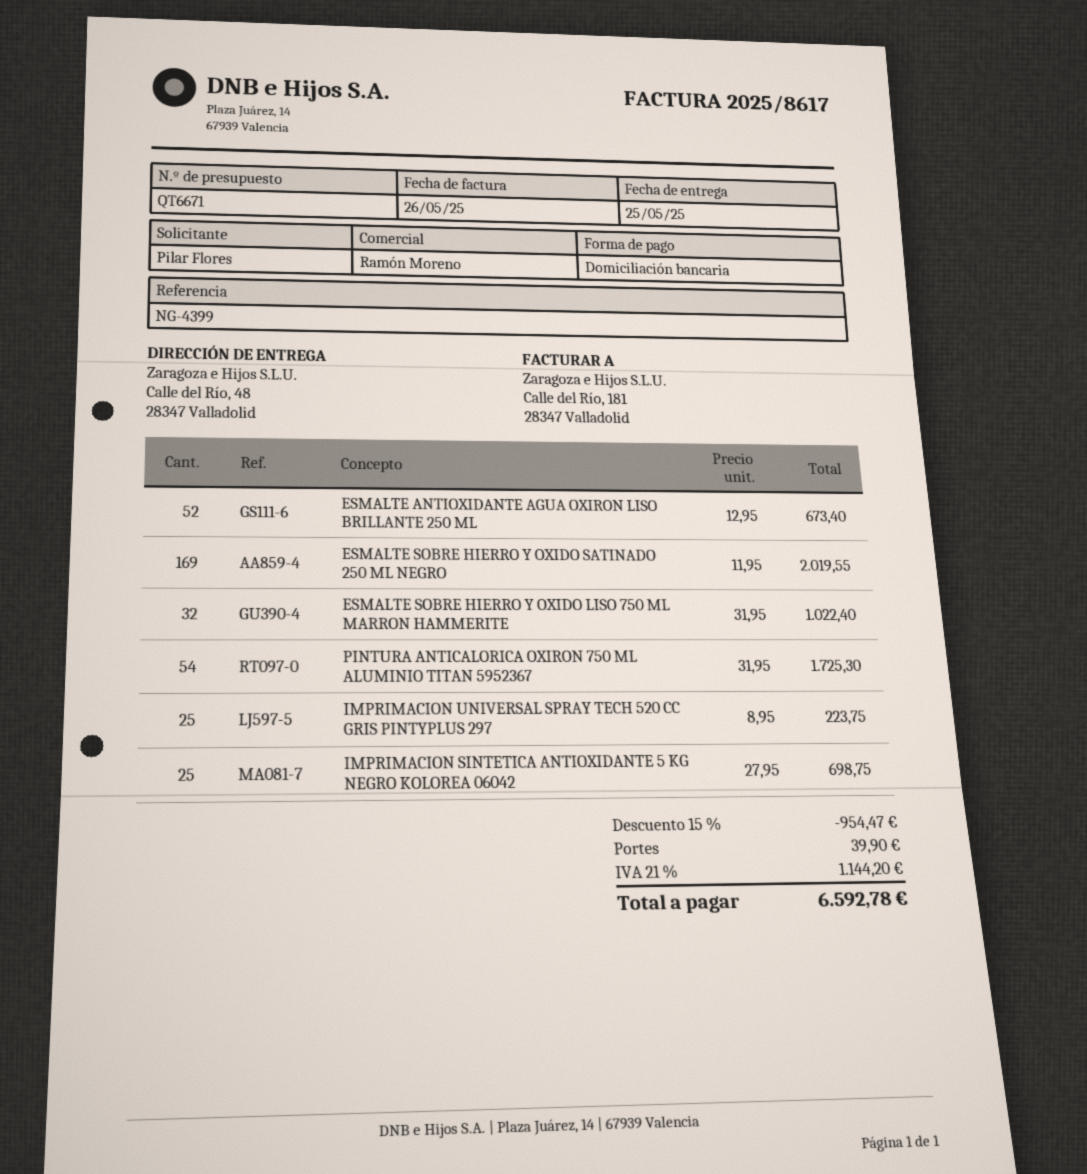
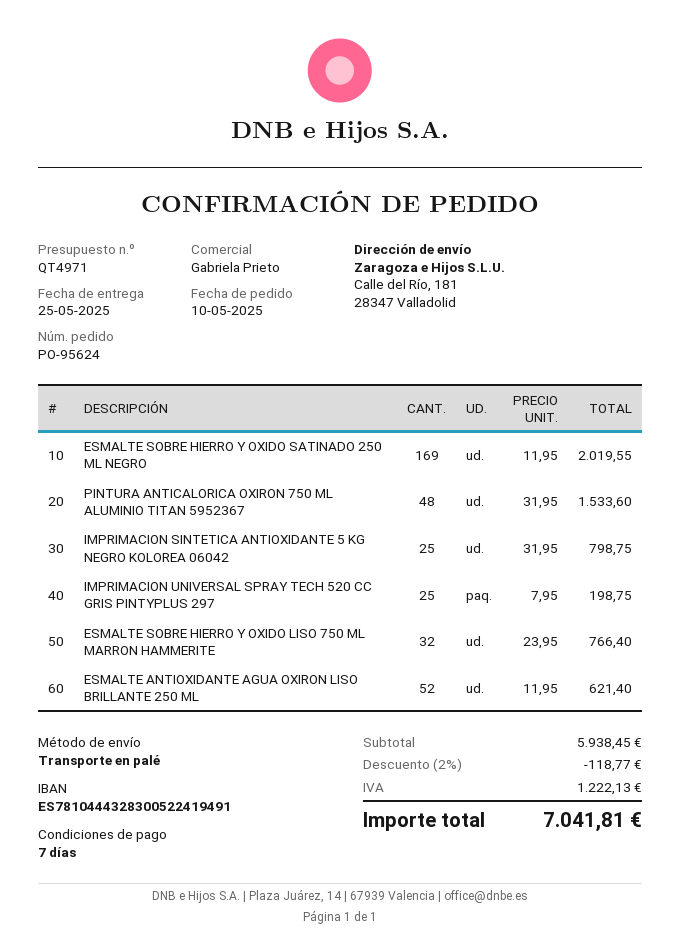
quote number: QT6671 -> QT4971
sales rep: Ramón Moreno -> Gabriela Prieto
ship to: Calle del Río, 48, 28347 Valladolid -> Calle del Río, 181, 28347 Valladolid
ESMALTE ANTIOXIDANTE AGUA OXIRON LISO BRILLANTE 250 ML: 52 x 12.95 = 673.40 -> 52 x 11.95 = 621.40
ESMALTE SOBRE HIERRO Y OXIDO LISO 750 ML MARRON HAMMERITE: 32 x 31.95 = 1022.40 -> 32 x 23.95 = 766.40
PINTURA ANTICALORICA OXIRON 750 ML ALUMINIO TITAN 5952367: 54 x 31.95 = 1725.30 -> 48 x 31.95 = 1533.60
IMPRIMACION UNIVERSAL SPRAY TECH 520 CC GRIS PINTYPLUS 297: 25 x 8.95 = 223.75 -> 25 x 7.95 = 198.75
IMPRIMACION SINTETICA ANTIOXIDANTE 5 KG NEGRO KOLOREA 06042: 25 x 27.95 = 698.75 -> 25 x 31.95 = 798.75
discount: 15% = 954.47 -> 2% = 118.77
shipping: 39.90 -> none
tax: 1144.20 -> 1222.13
total: 6592.78 -> 7041.81

